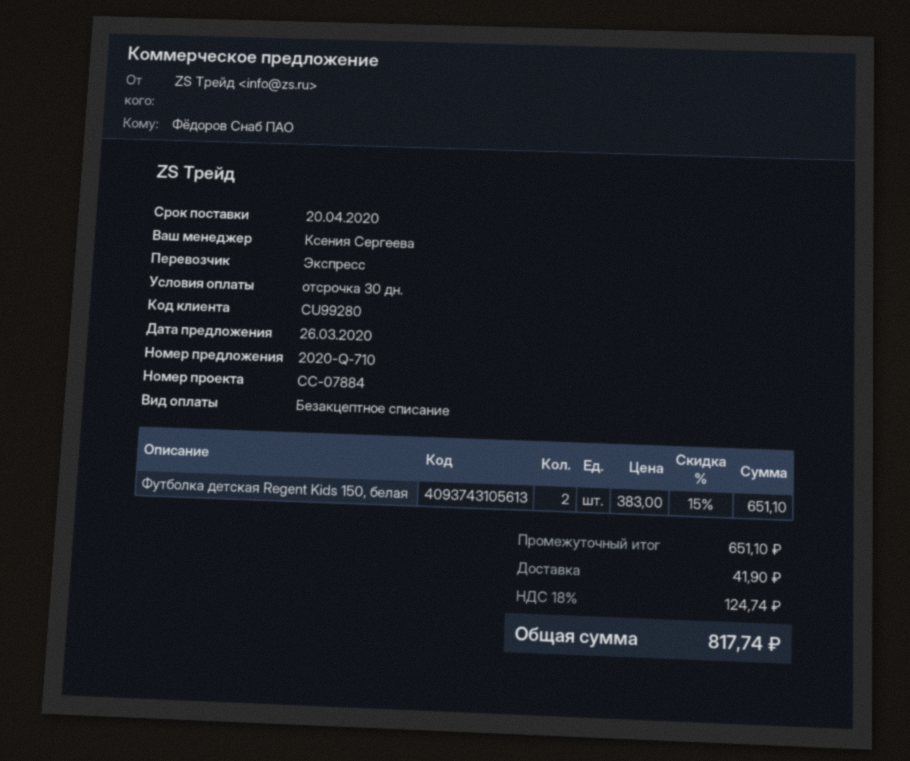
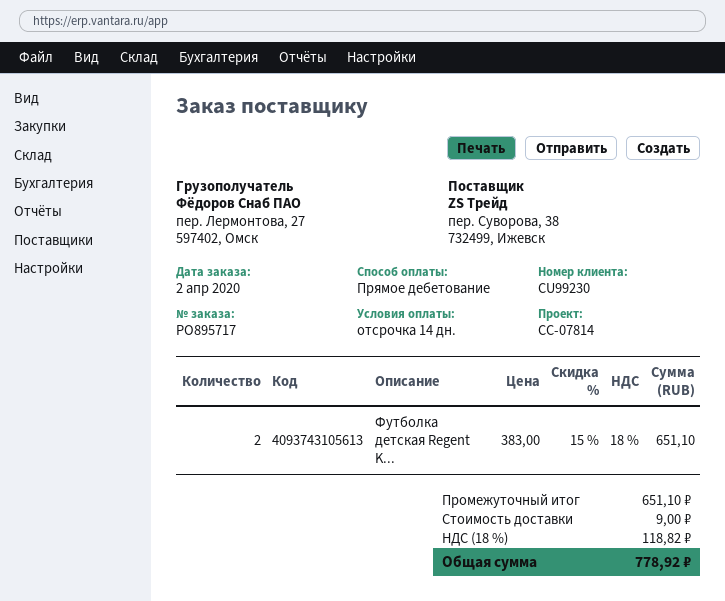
payment terms: 30 days -> 14 days
customer number: CU99280 -> CU99230
reference: CC-07884 -> CC-07814
shipping: 41.90 -> 9.00
tax: 18% = 124.74 -> 18% = 118.82
total: 817.74 -> 778.92

